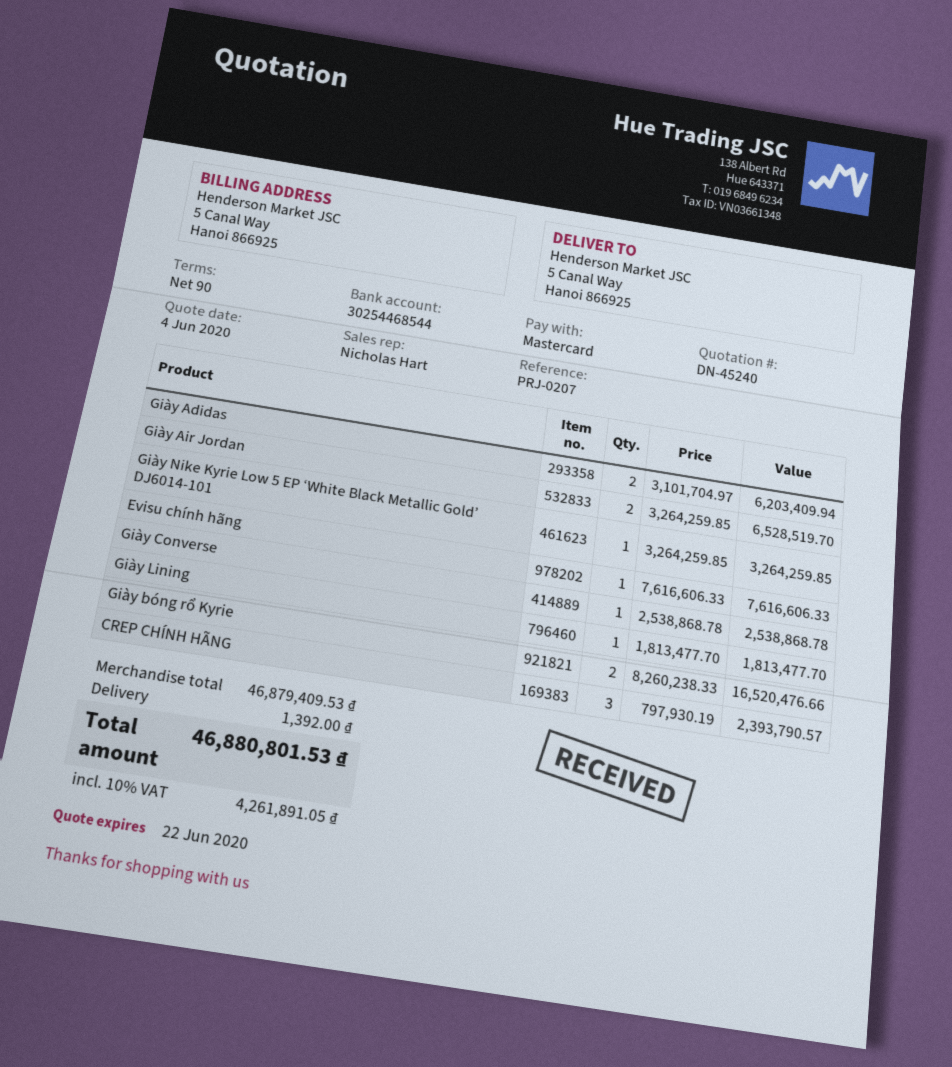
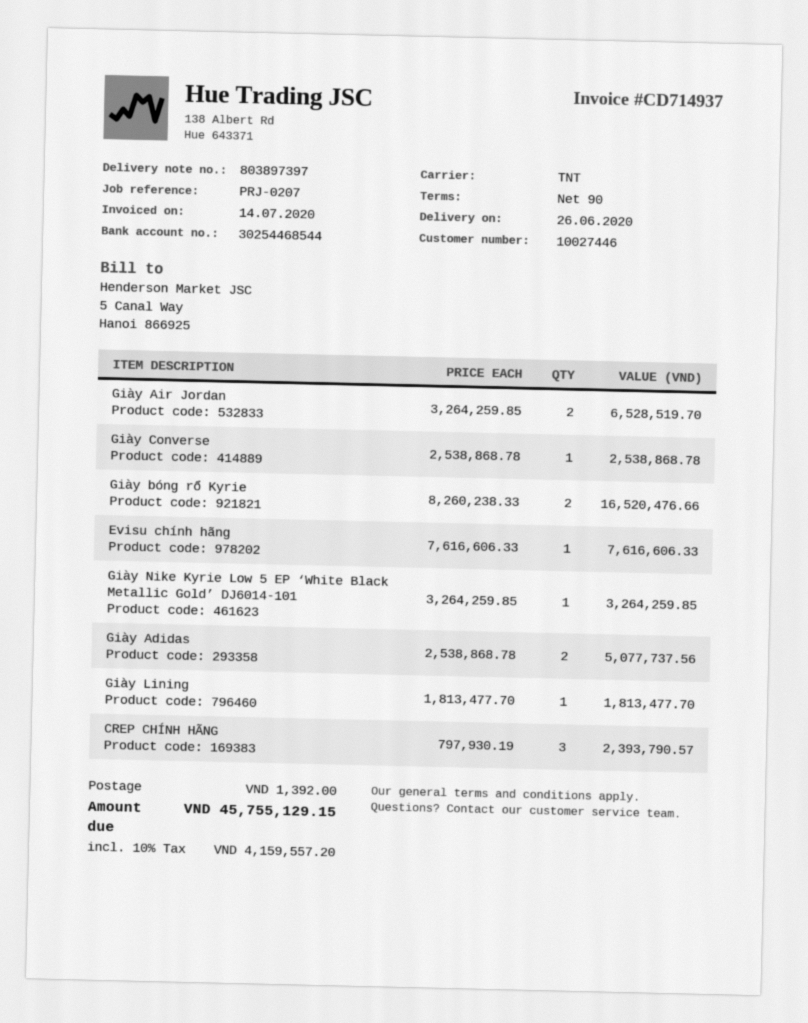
Giày Adidas: 2 x 3101704.97 = 6203409.94 -> 2 x 2538868.78 = 5077737.56
tax: 10% = 4261891.05 -> 10% = 4159557.20
total: 46880801.53 -> 45755129.15

